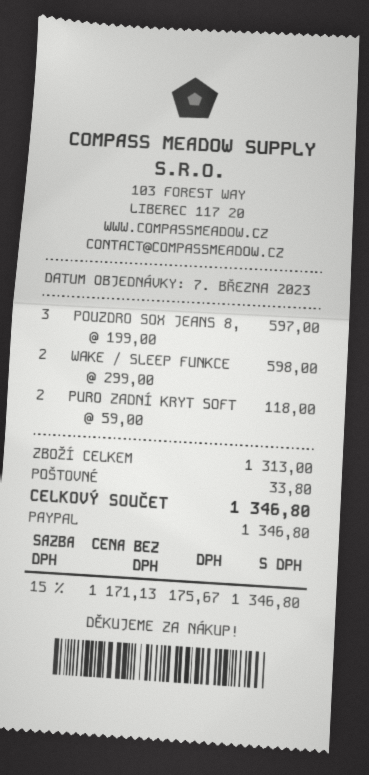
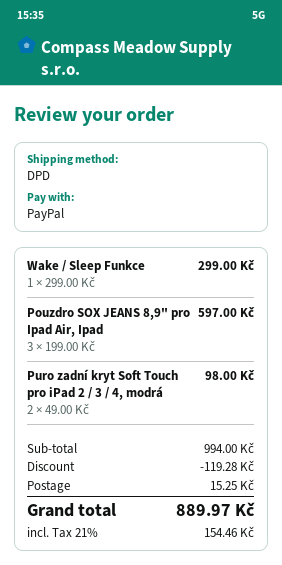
WAKE / SLEEP FUNKCE: 2 x 299.00 = 598.00 -> 1 x 299.00 = 299.00
PURO ZADNÍ KRYT SOFT: 2 x 59.00 = 118.00 -> 2 x 49.00 = 98.00
subtotal: 1313.00 -> 994.00
discount: none -> 119.28
shipping: 33.80 -> 15.25
tax: 15% = 175.67 -> 21% = 154.46
total: 1346.80 -> 889.97

